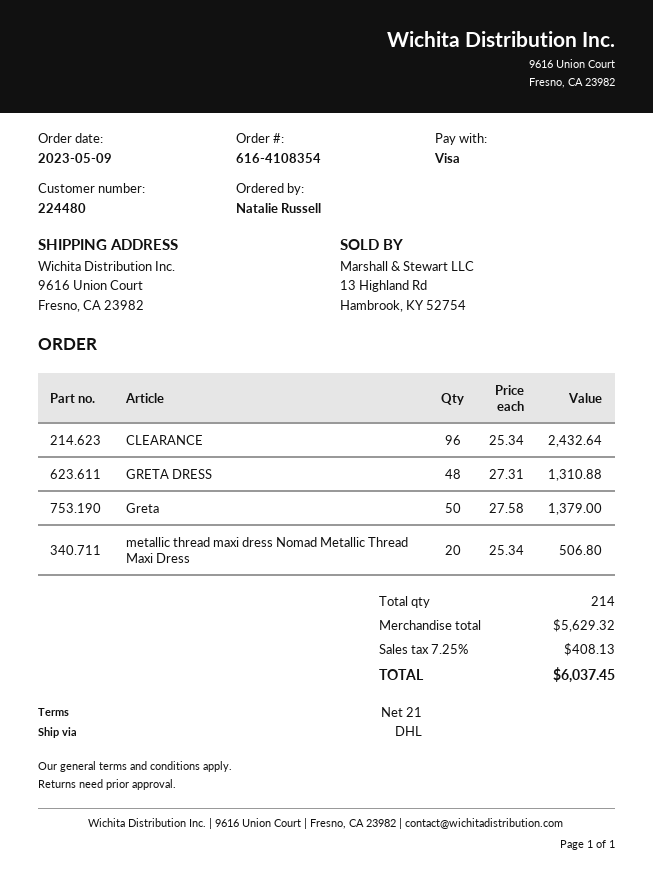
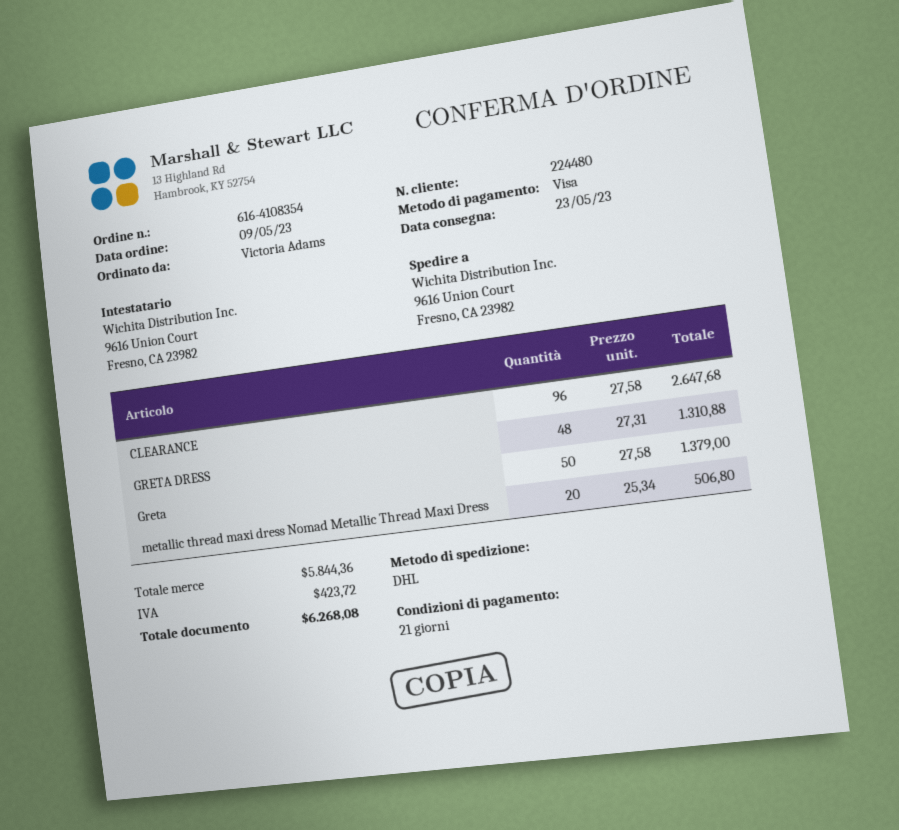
ordered by: Natalie Russell -> Victoria Adams
CLEARANCE: 96 x 25.34 = 2432.64 -> 96 x 27.58 = 2647.68
subtotal: 5629.32 -> 5844.36
tax: 408.13 -> 423.72
total: 6037.45 -> 6268.08

